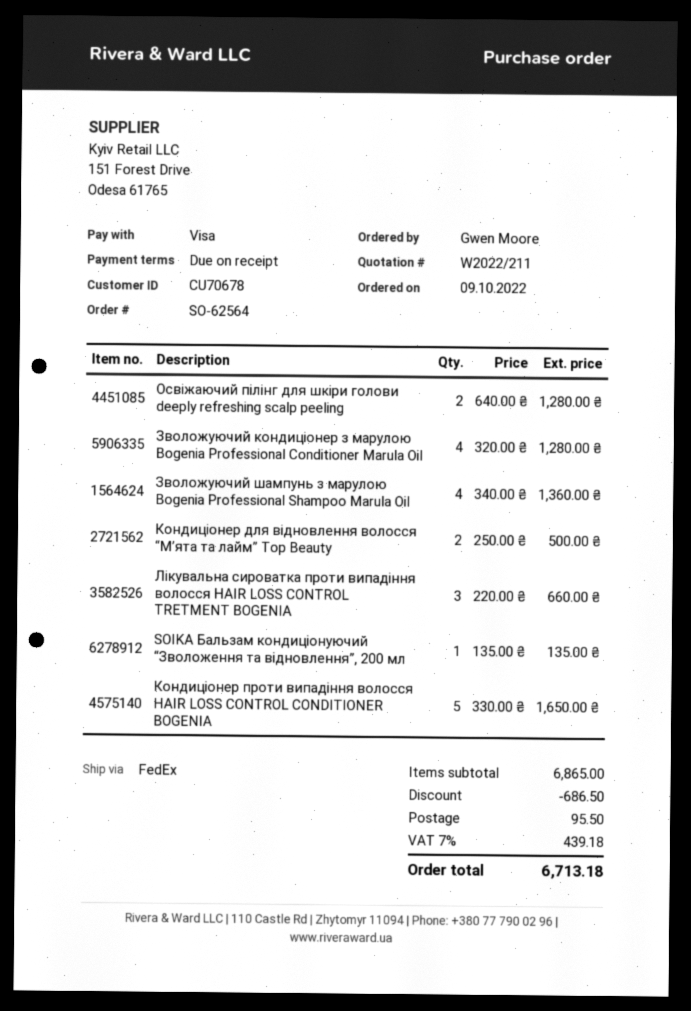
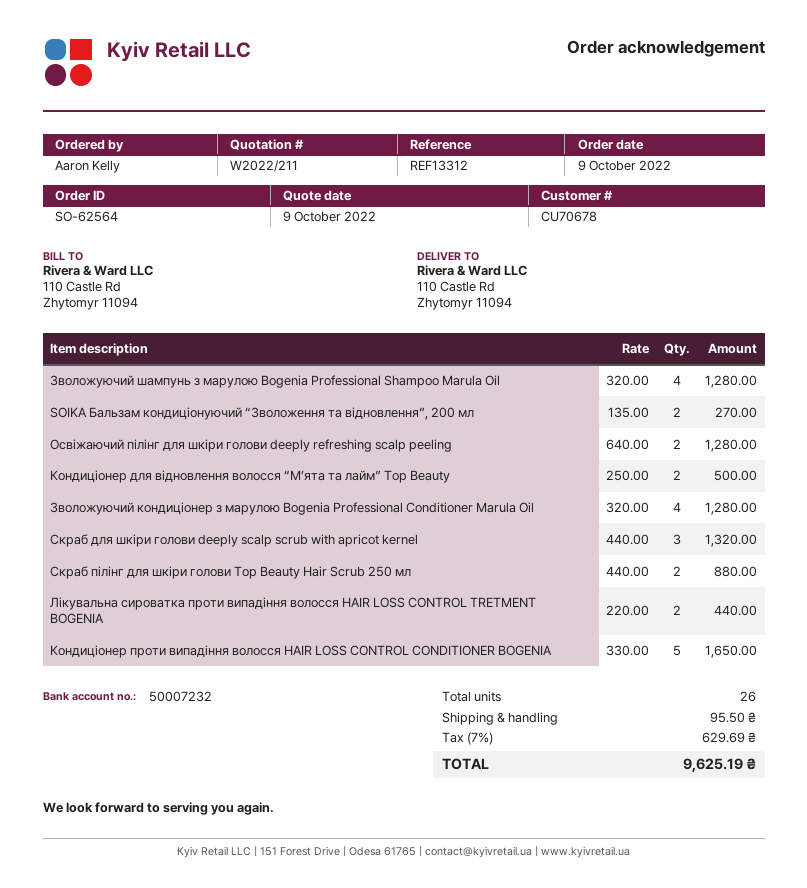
ordered by: Gwen Moore -> Aaron Kelly
Зволожуючий шампунь з марулою Bogenia Professional Shampoo Marula Oil: 4 x 340.00 = 1360.00 -> 4 x 320.00 = 1280.00
Лікувальна сироватка проти випадіння волосся HAIR LOSS CONTROL TRETMENT BOGENIA: 3 x 220.00 = 660.00 -> 2 x 220.00 = 440.00
SOIKA Бальзам кондиціонуючий “Зволоження та відновлення”, 200 мл: 1 x 135.00 = 135.00 -> 2 x 135.00 = 270.00
Скраб для шкіри голови deeply scalp scrub with apricot kernel: none -> 3 x 440.00 = 1320.00
Скраб пілінг для шкіри голови Top Beauty Hair Scrub 250 мл: none -> 2 x 440.00 = 880.00
discount: 686.50 -> none
tax: 7% = 439.18 -> 7% = 629.69
total: 6713.18 -> 9625.19

